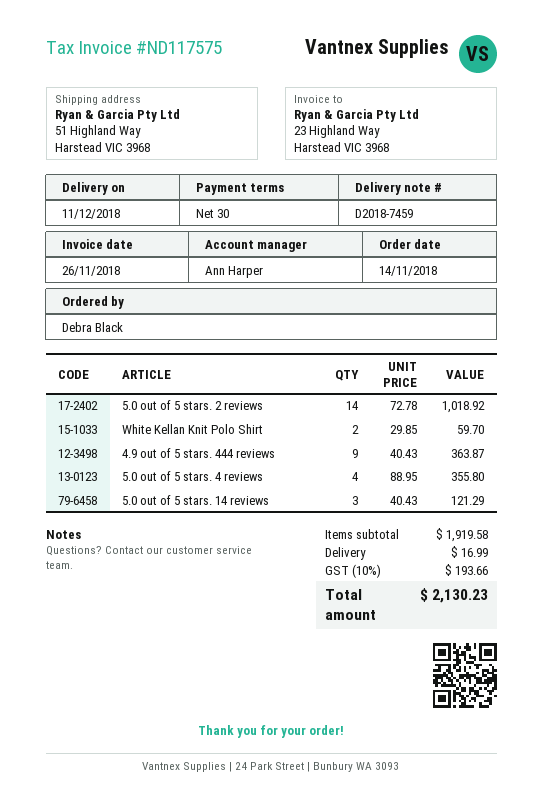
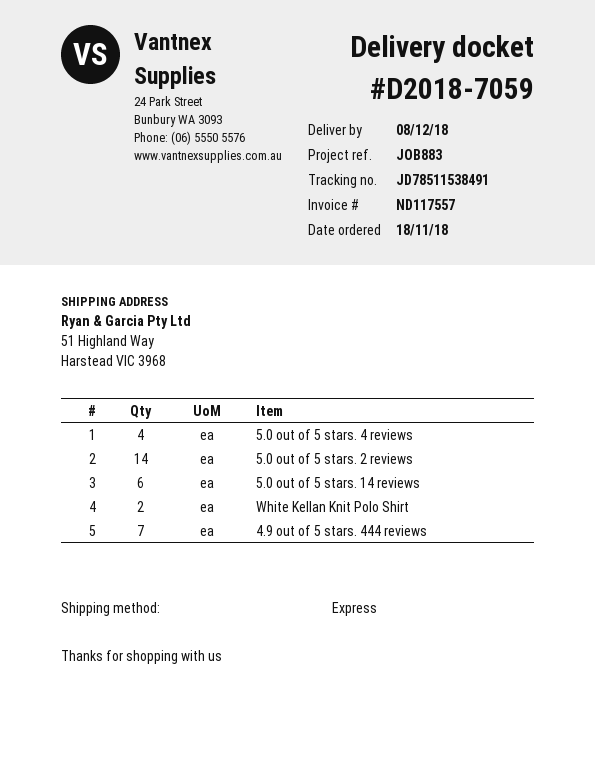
order date: 2018-11-14 -> 2018-11-18
delivery note number: D2018-7459 -> D2018-7059
delivery date: 2018-12-11 -> 2018-12-08
invoice number: ND117575 -> ND117557
4.9 out of 5 stars. 444 reviews: 9 -> 7
5.0 out of 5 stars. 14 reviews: 3 -> 6

